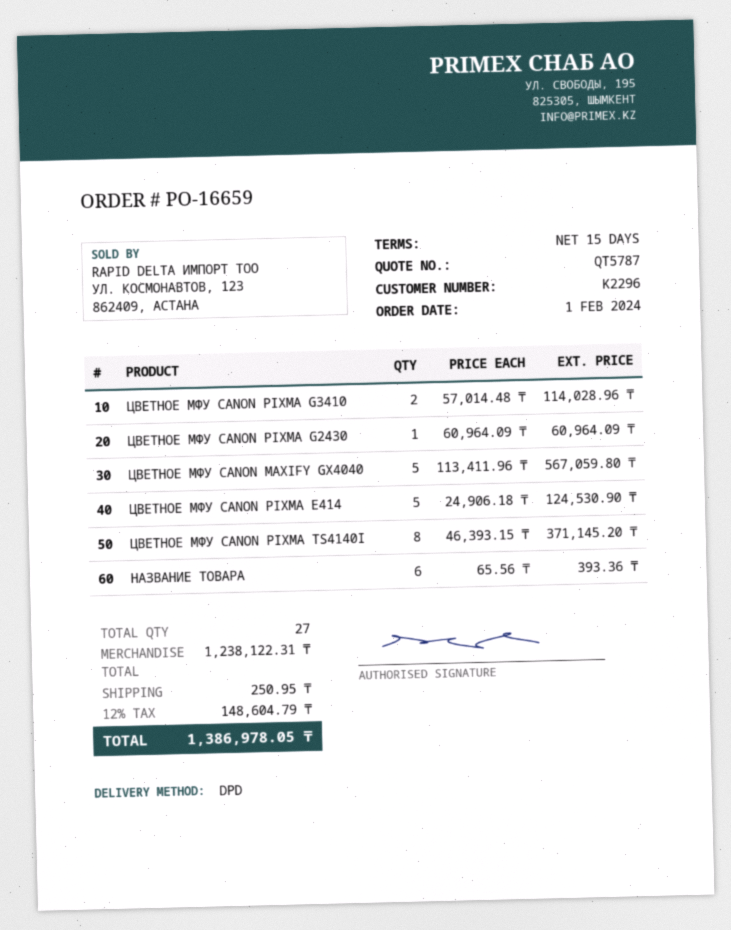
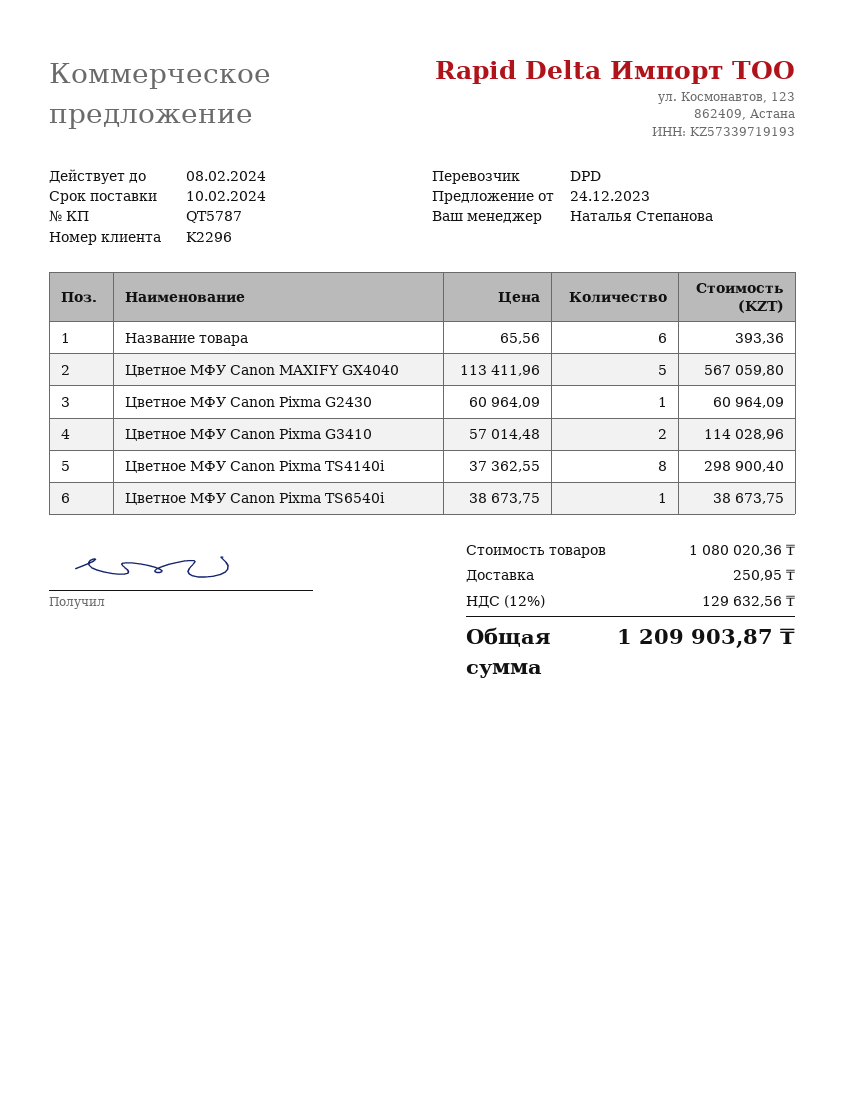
ЦВЕТНОЕ МФУ CANON PIXMA E414: 5 x 24906.18 = 124530.90 -> none
ЦВЕТНОЕ МФУ CANON PIXMA TS4140I: 8 x 46393.15 = 371145.20 -> 8 x 37362.55 = 298900.40
Цветное МФУ Canon Pixma TS6540i: none -> 1 x 38673.75 = 38673.75
subtotal: 1238122.31 -> 1080020.36
tax: 12% = 148604.79 -> 12% = 129632.56
total: 1386978.05 -> 1209903.87

